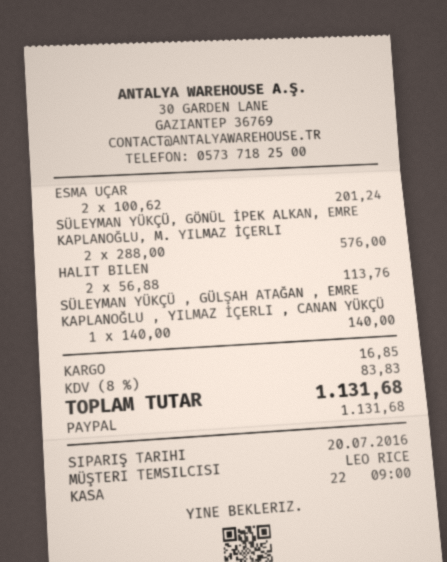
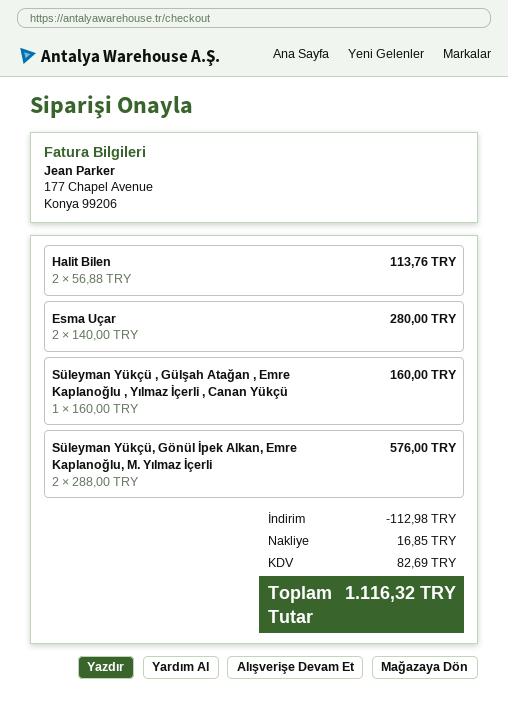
ESMA UÇAR: 2 x 100.62 = 201.24 -> 2 x 140.00 = 280.00
SÜLEYMAN YÜKÇÜ , GÜLŞAH ATAĞAN , EMRE KAPLANOĞLU , YILMAZ İÇERLI , CANAN YÜKÇÜ: 1 x 140.00 = 140.00 -> 1 x 160.00 = 160.00
discount: none -> 112.98
tax: 83.83 -> 82.69
total: 1131.68 -> 1116.32

